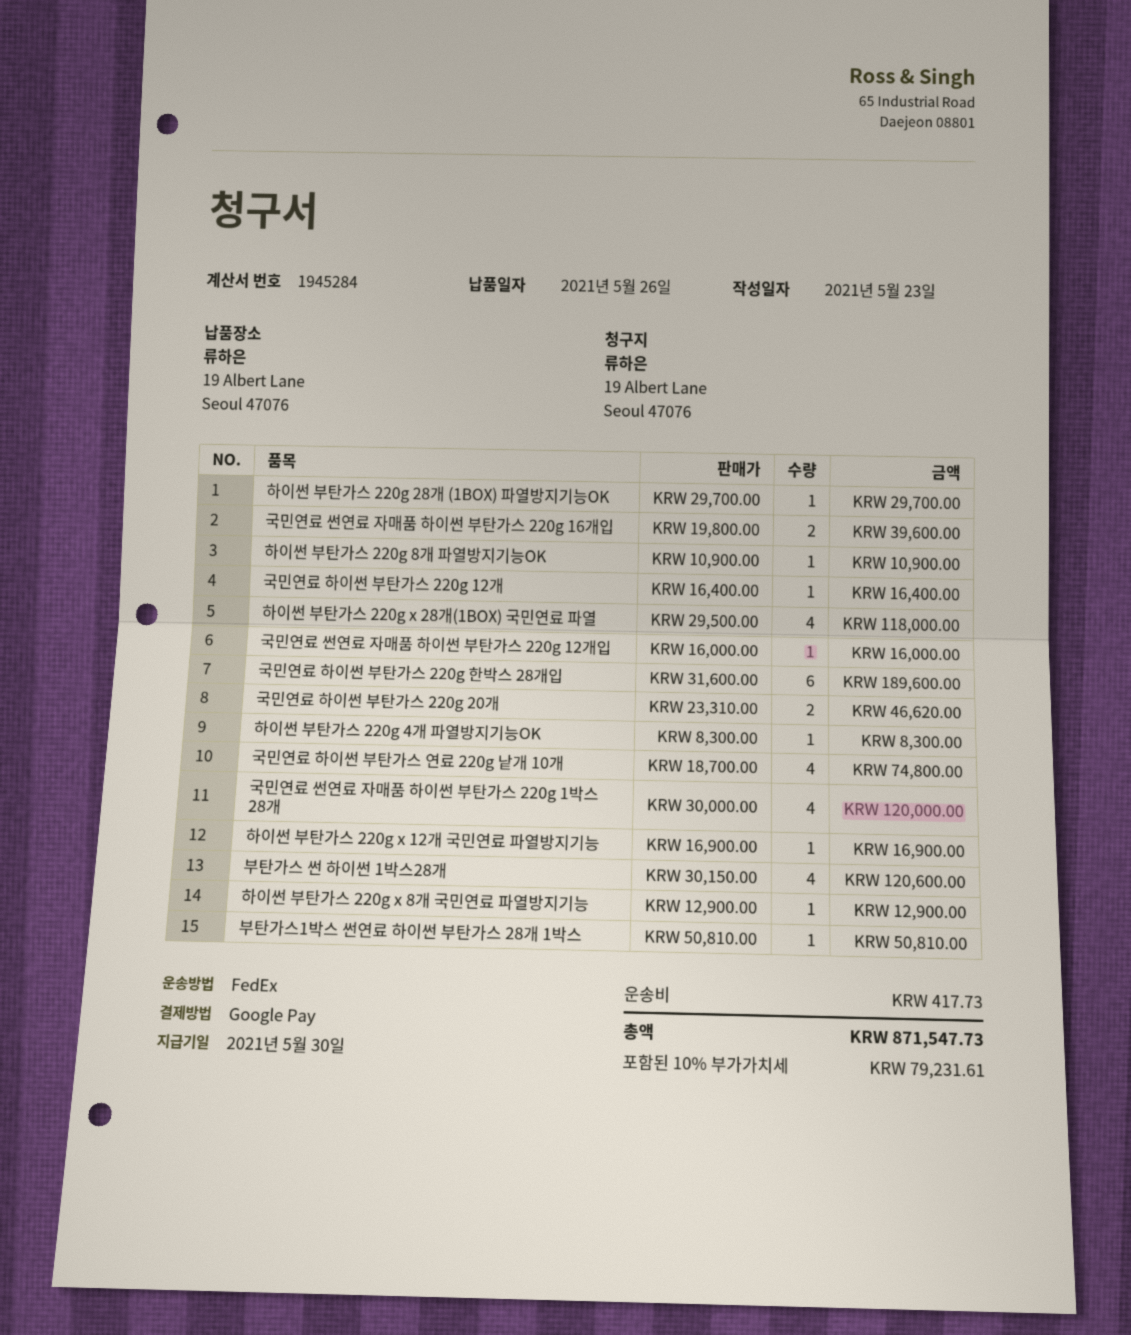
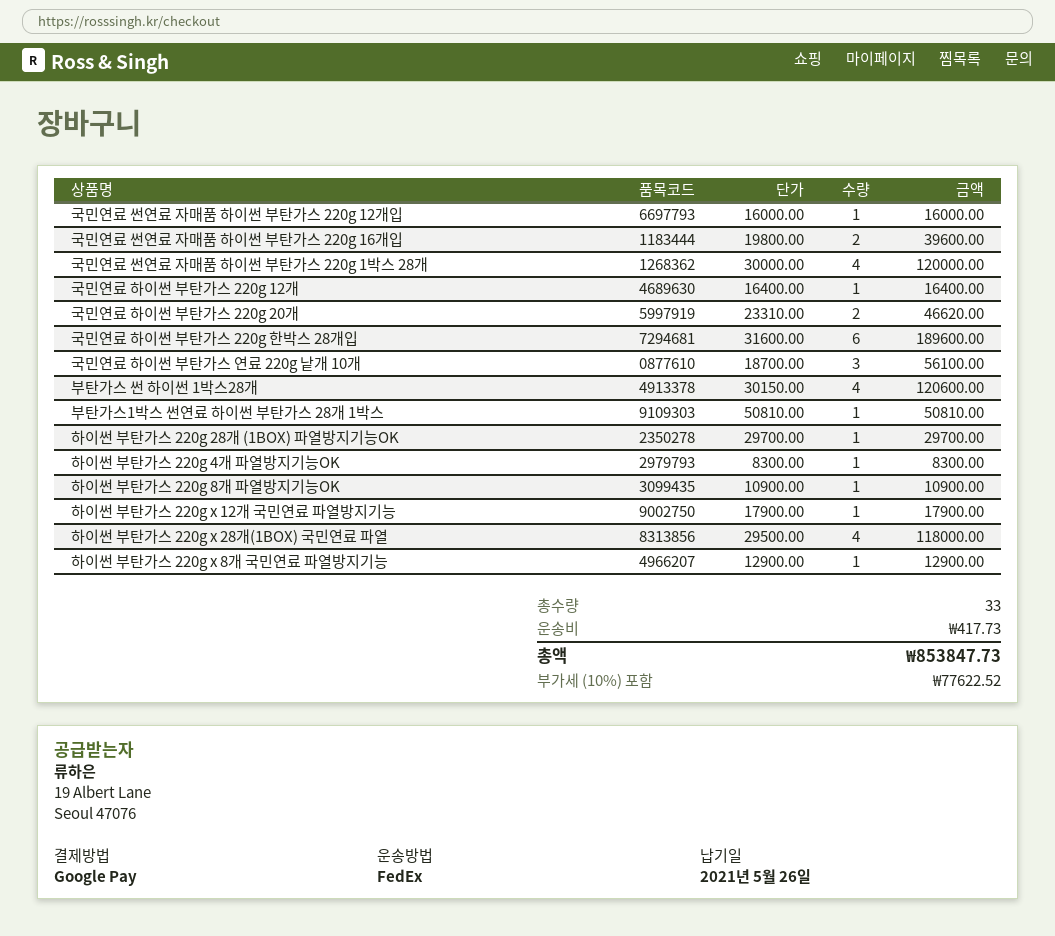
국민연료 하이썬 부탄가스 연료 220g 낱개 10개: 4 x 18700.00 = 74800.00 -> 3 x 18700.00 = 56100.00
하이썬 부탄가스 220g x 12개 국민연료 파열방지기능: 1 x 16900.00 = 16900.00 -> 1 x 17900.00 = 17900.00
tax: 10% = 79231.61 -> 10% = 77622.52
total: 871547.73 -> 853847.73

